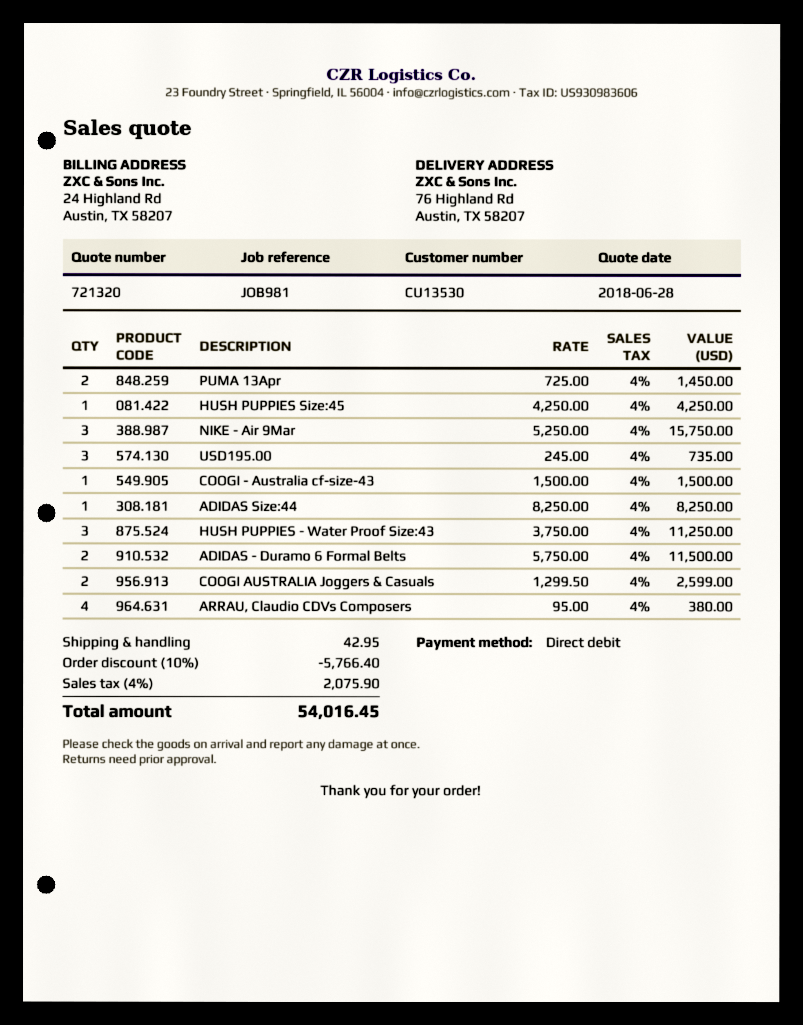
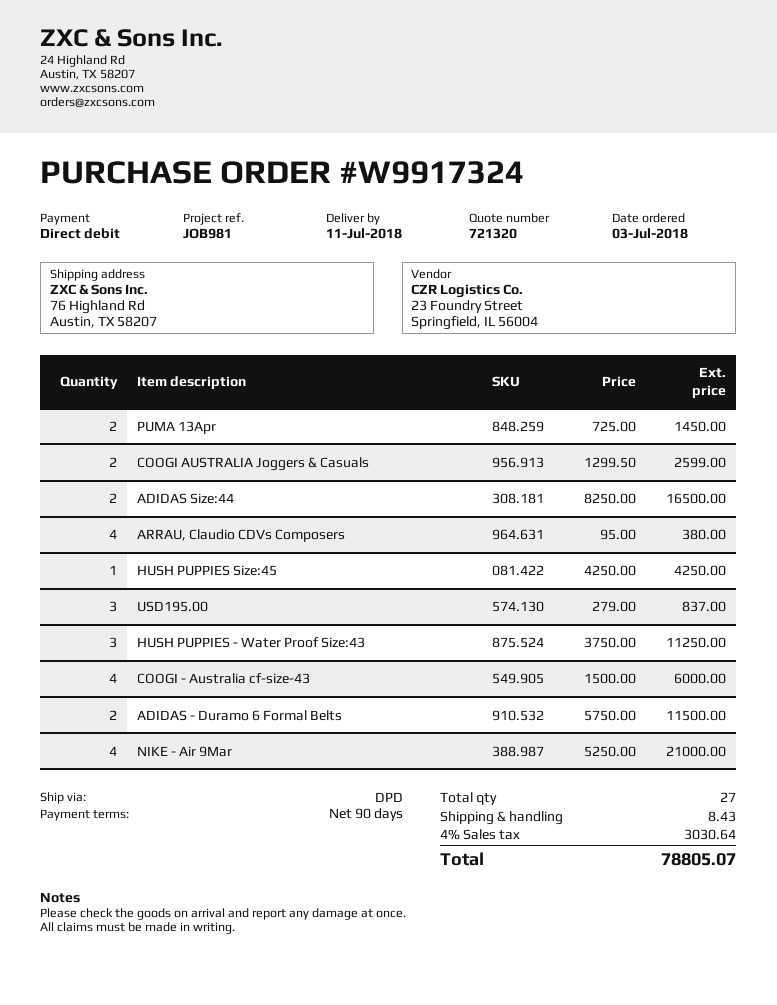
NIKE - Air 9Mar: 3 x 5250.00 = 15750.00 -> 4 x 5250.00 = 21000.00
USD195.00: 3 x 245.00 = 735.00 -> 3 x 279.00 = 837.00
COOGI - Australia cf-size-43: 1 x 1500.00 = 1500.00 -> 4 x 1500.00 = 6000.00
ADIDAS Size:44: 1 x 8250.00 = 8250.00 -> 2 x 8250.00 = 16500.00
discount: 10% = 5766.40 -> none
shipping: 42.95 -> 8.43
tax: 4% = 2075.90 -> 4% = 3030.64
total: 54016.45 -> 78805.07

